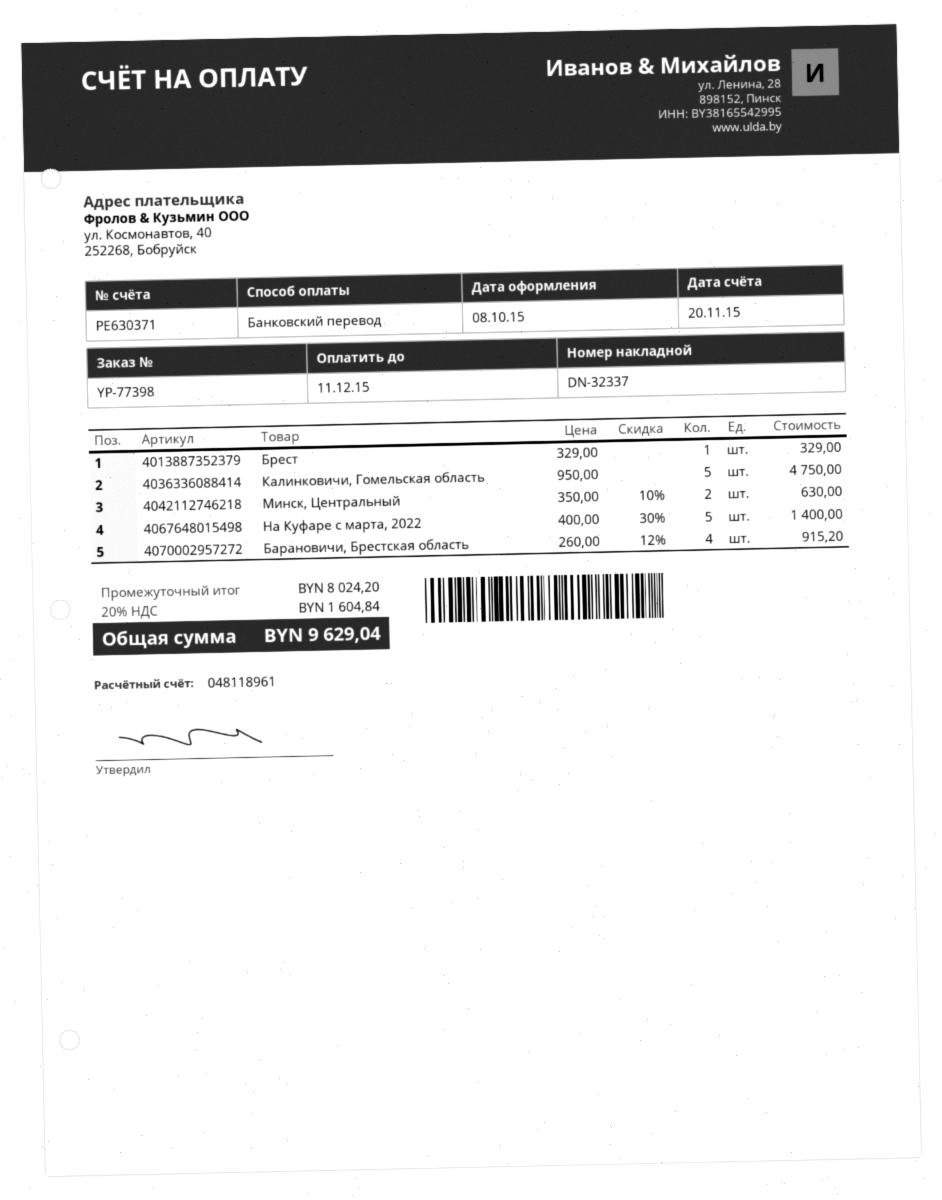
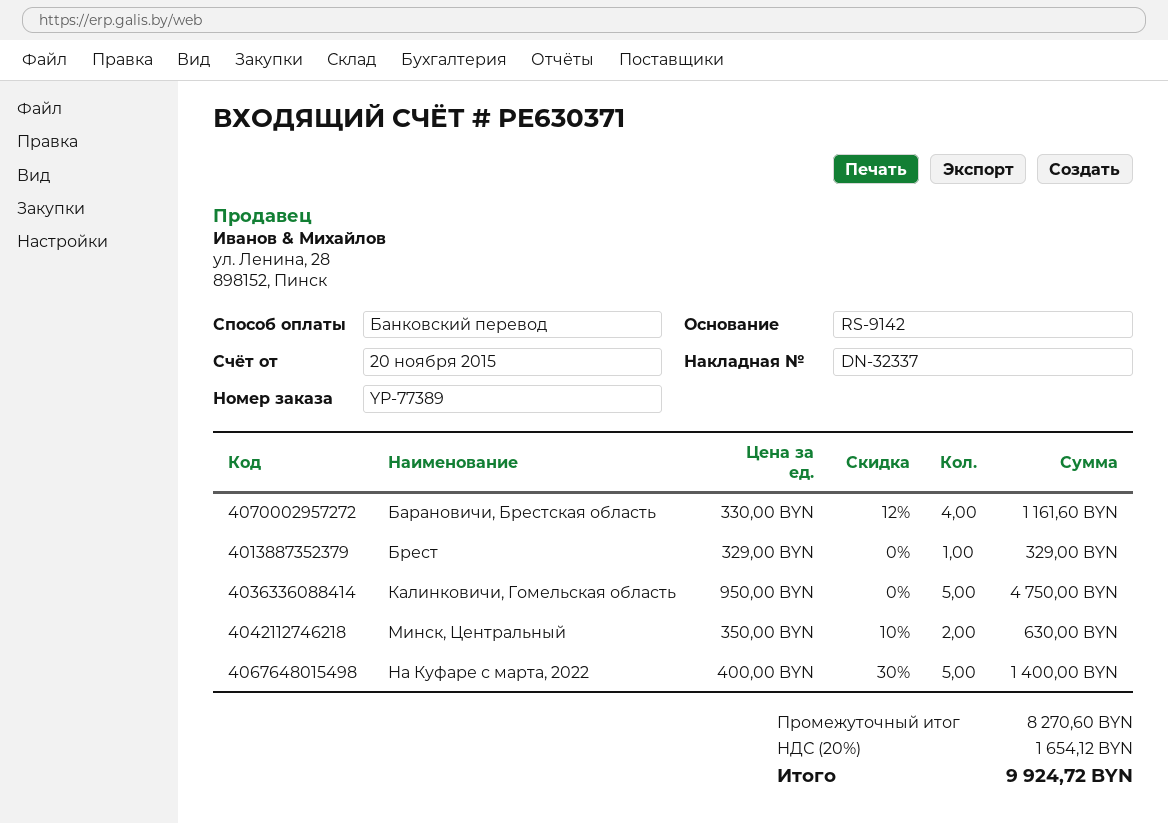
order number: YP-77398 -> YP-77389
Барановичи, Брестская область: 4 x 260.00 - 12% = 915.20 -> 4 x 330.00 - 12% = 1161.60
subtotal: 8024.20 -> 8270.60
tax: 20% = 1604.84 -> 20% = 1654.12
total: 9629.04 -> 9924.72

